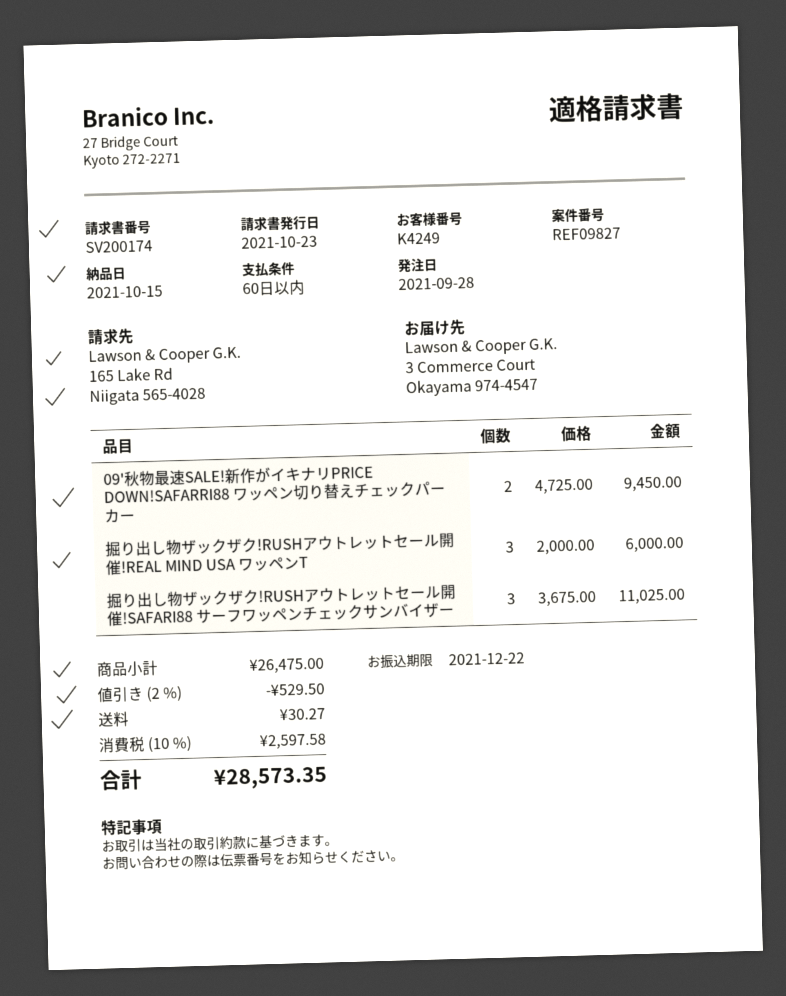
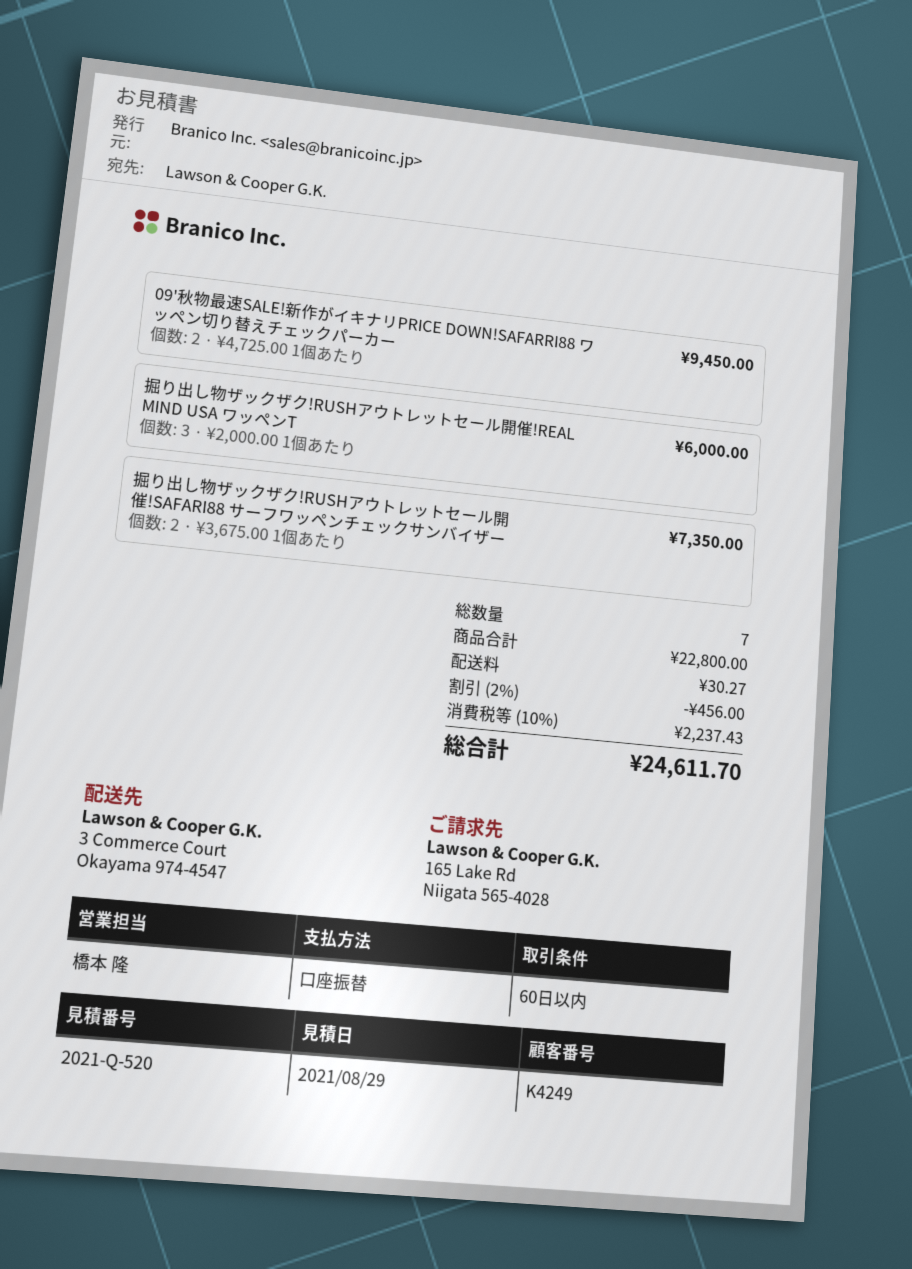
掘り出し物ザックザク!RUSHアウトレットセール開催!SAFARI88 サーフワッペンチェックサンバイザー: 3 x 3675.00 = 11025.00 -> 2 x 3675.00 = 7350.00
subtotal: 26475.00 -> 22800.00
discount: 2% = 529.50 -> 2% = 456.00
tax: 10% = 2597.58 -> 10% = 2237.43
total: 28573.35 -> 24611.70

